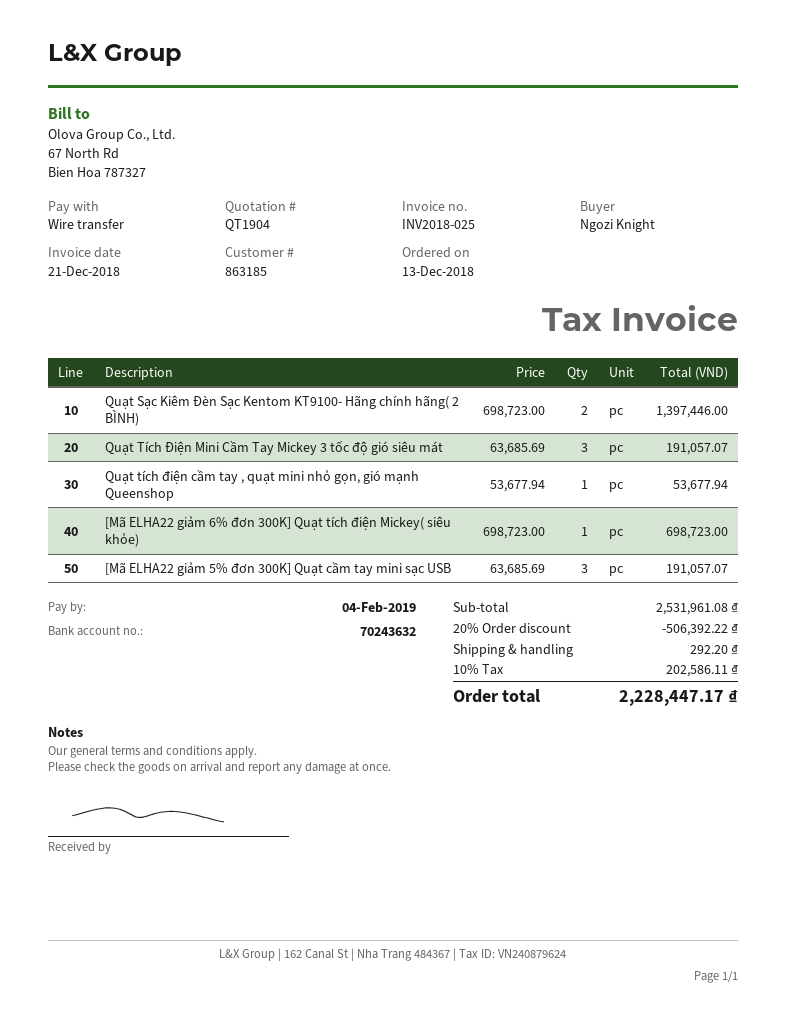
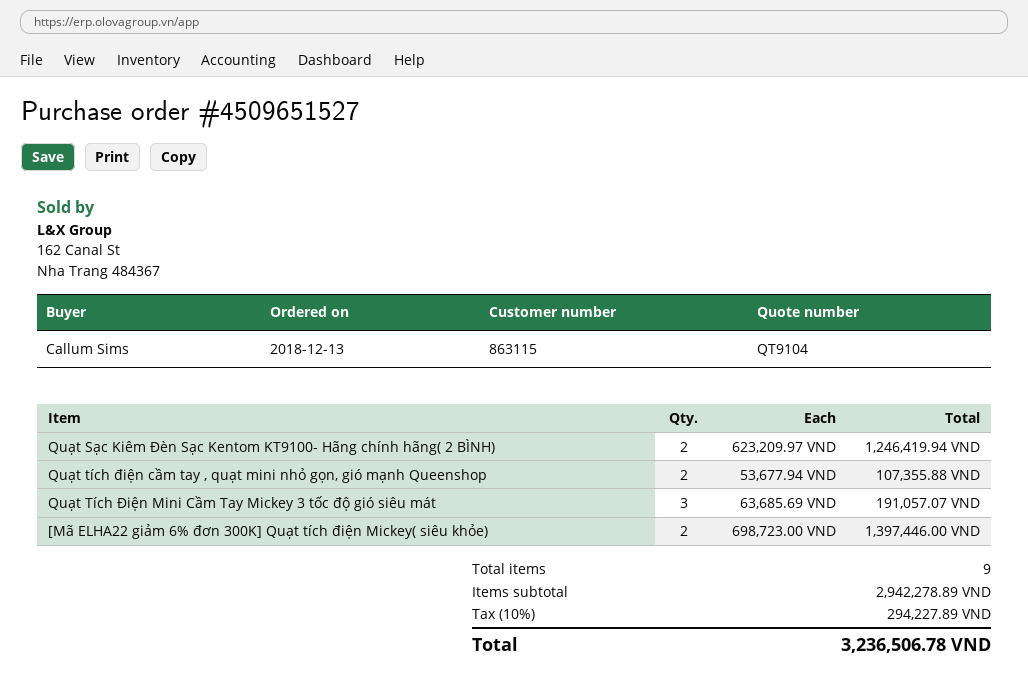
quote number: QT1904 -> QT9104
customer number: 863185 -> 863115
ordered by: Ngozi Knight -> Callum Sims
Quạt Sạc Kiêm Đèn Sạc Kentom KT9100- Hãng chính hãng( 2 BÌNH): 2 x 698723.00 = 1397446.00 -> 2 x 623209.97 = 1246419.94
Quạt tích điện cầm tay , quạt mini nhỏ gọn, gió mạnh Queenshop: 1 x 53677.94 = 53677.94 -> 2 x 53677.94 = 107355.88
[Mã ELHA22 giảm 6% đơn 300K] Quạt tích điện Mickey( siêu khỏe): 1 x 698723.00 = 698723.00 -> 2 x 698723.00 = 1397446.00
[Mã ELHA22 giảm 5% đơn 300K] Quạt cầm tay mini sạc USB: 3 x 63685.69 = 191057.07 -> none
subtotal: 2531961.08 -> 2942278.89
discount: 20% = 506392.22 -> none
shipping: 292.20 -> none
tax: 10% = 202586.11 -> 10% = 294227.89
total: 2228447.17 -> 3236506.78

